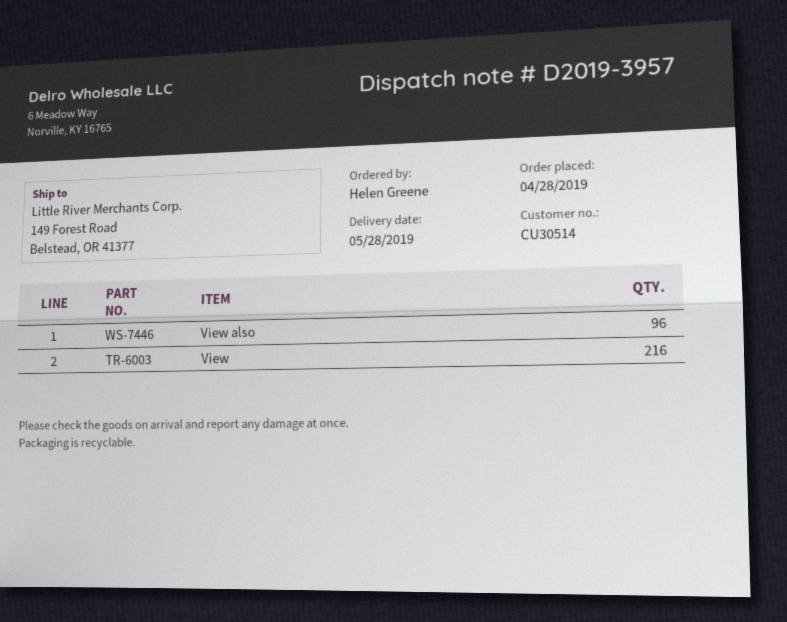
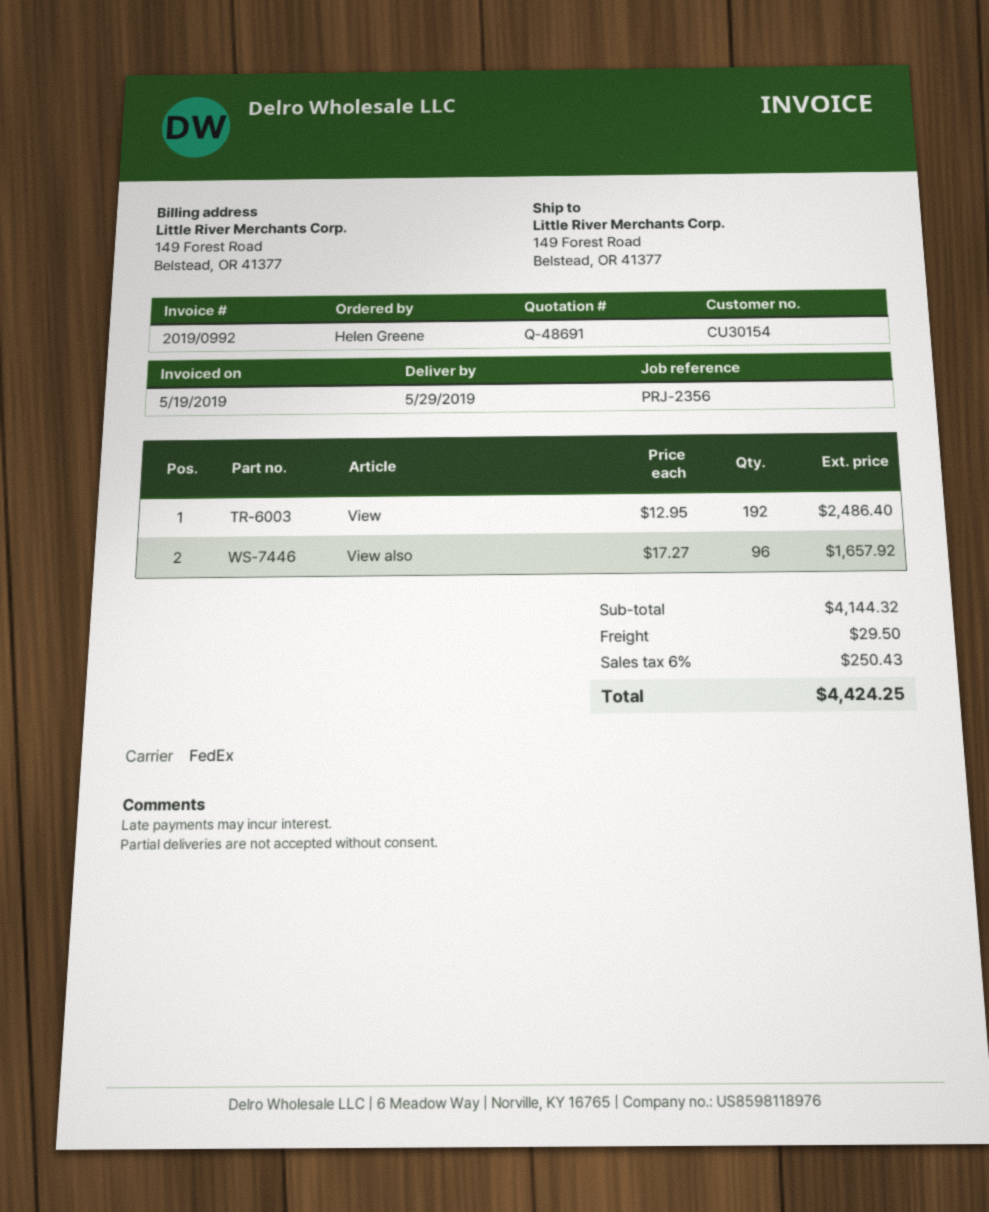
delivery date: 2019-05-28 -> 2019-05-29
customer number: CU30514 -> CU30154
View: 216 -> 192

